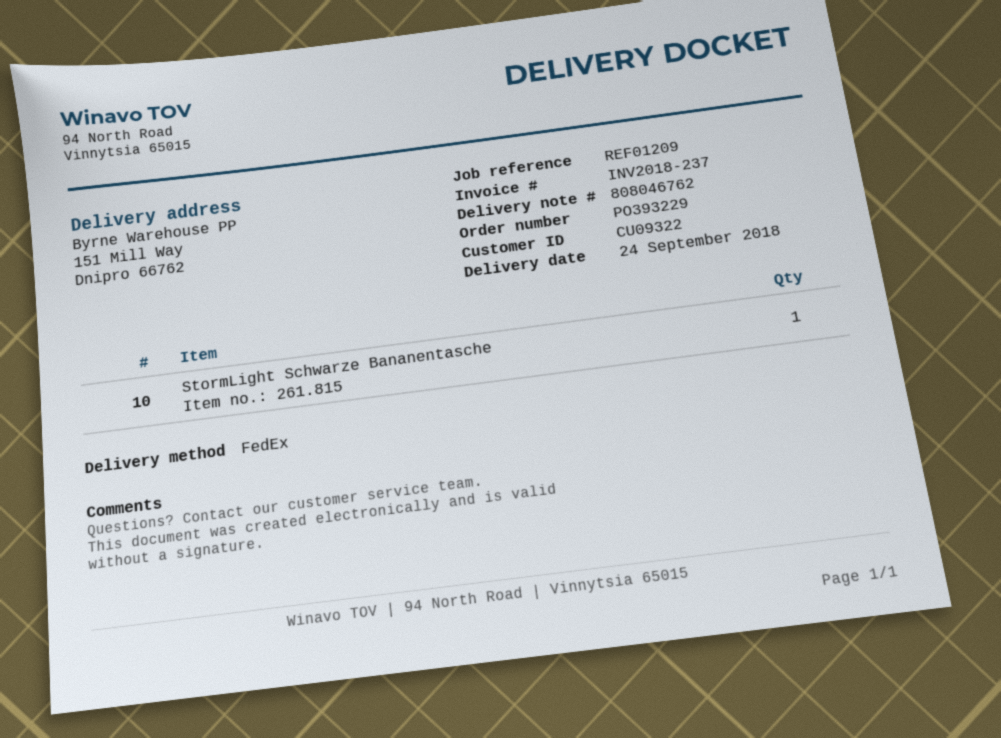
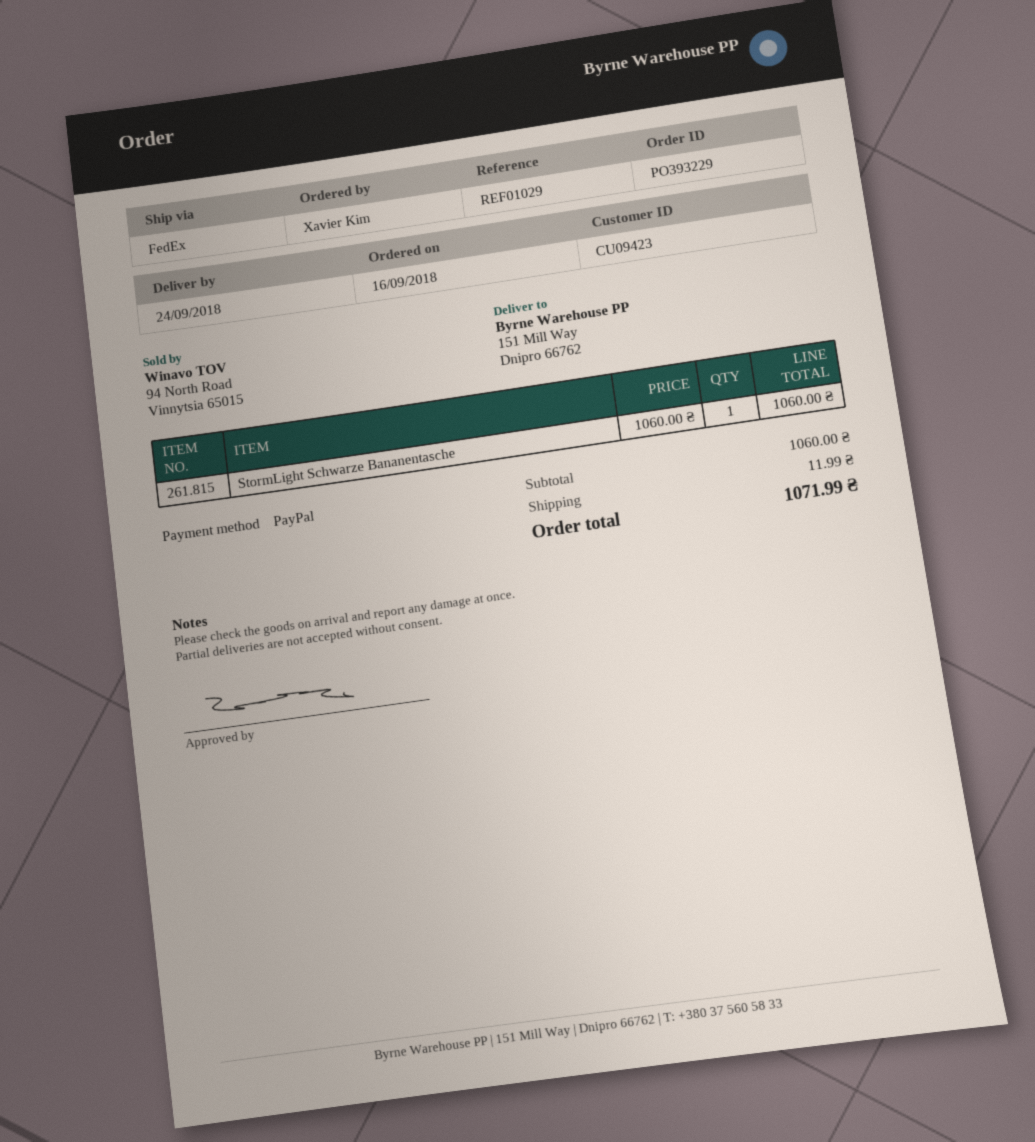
customer number: CU09322 -> CU09423
reference: REF01209 -> REF01029

